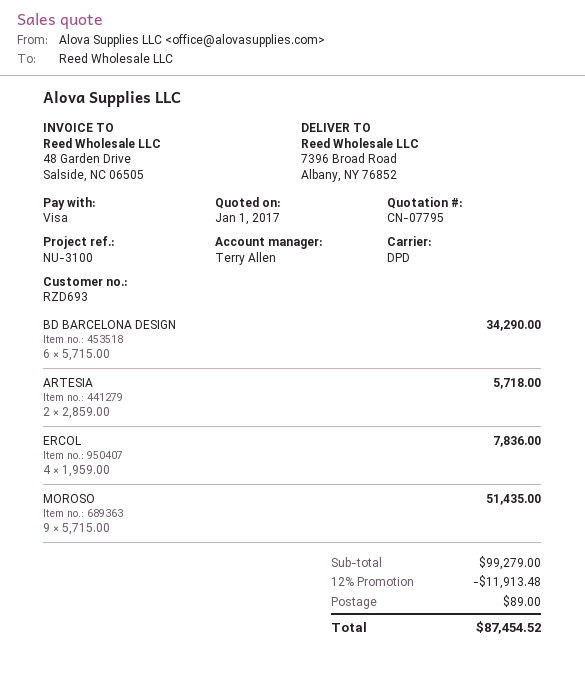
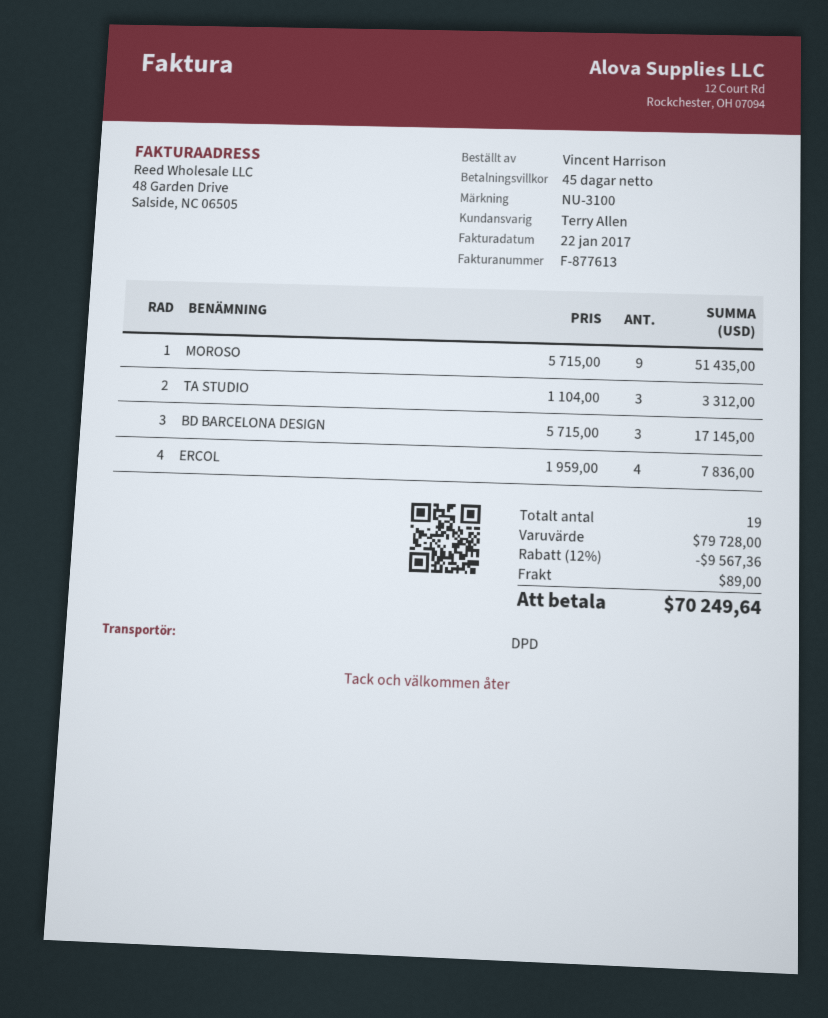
BD BARCELONA DESIGN: 6 x 5715.00 = 34290.00 -> 3 x 5715.00 = 17145.00
ARTESIA: 2 x 2859.00 = 5718.00 -> none
TA STUDIO: none -> 3 x 1104.00 = 3312.00
subtotal: 99279.00 -> 79728.00
discount: 12% = 11913.48 -> 12% = 9567.36
total: 87454.52 -> 70249.64

